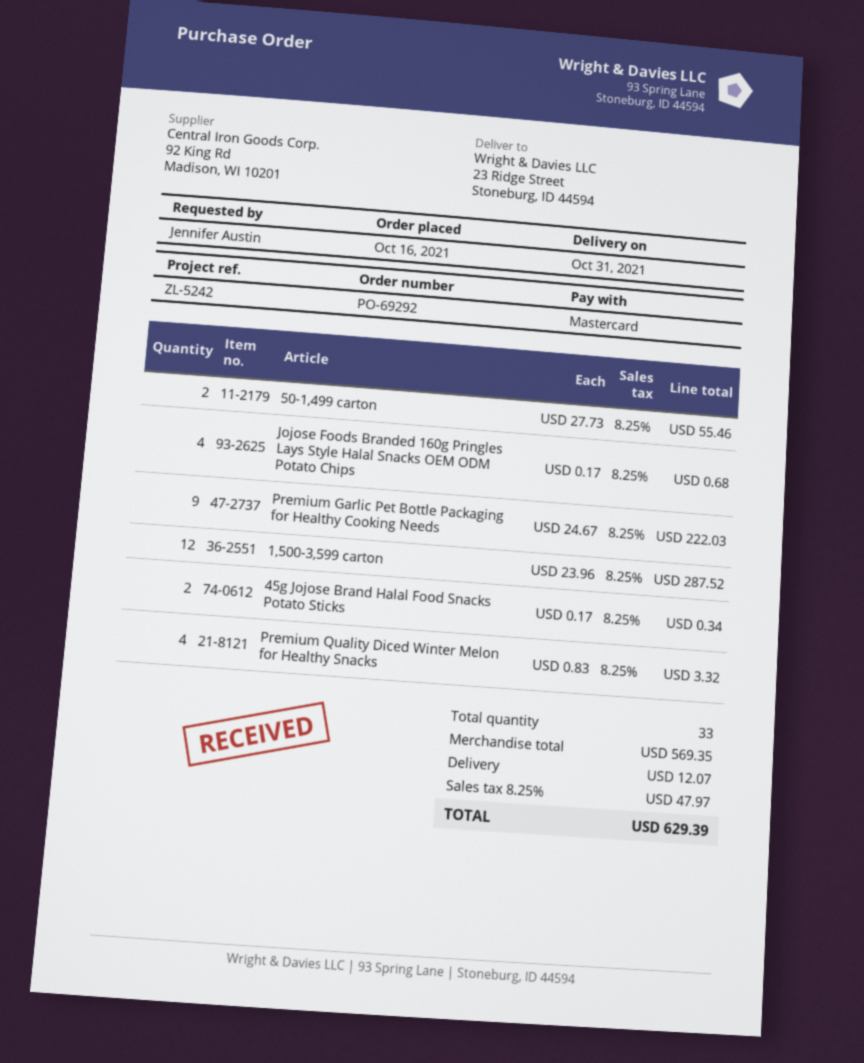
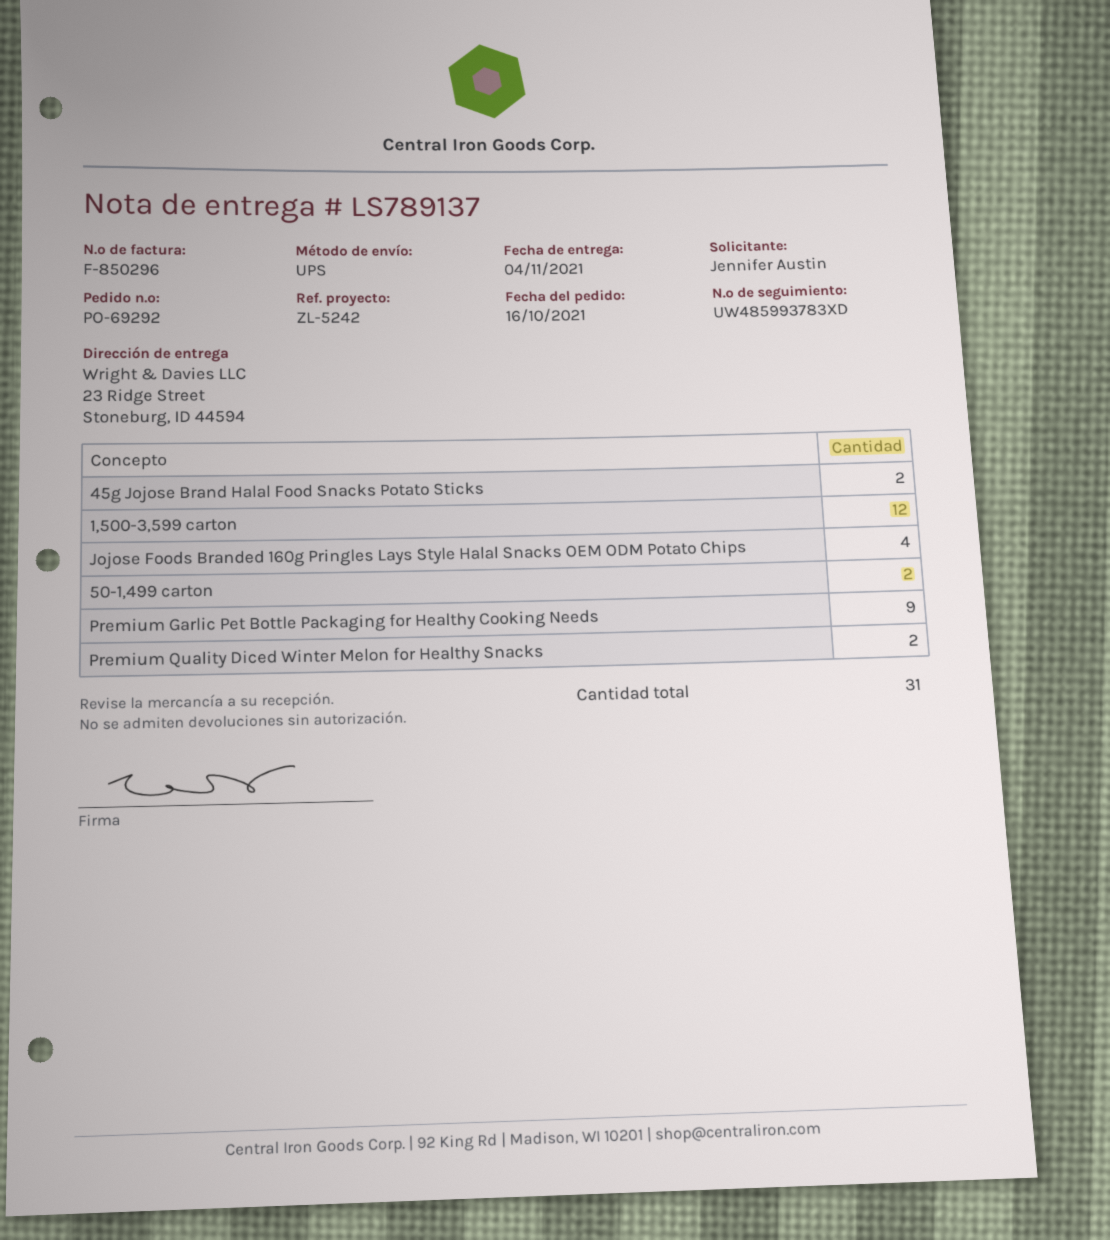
delivery date: 2021-10-31 -> 2021-11-04
Premium Quality Diced Winter Melon for Healthy Snacks: 4 -> 2
total quantity: 33 -> 31

